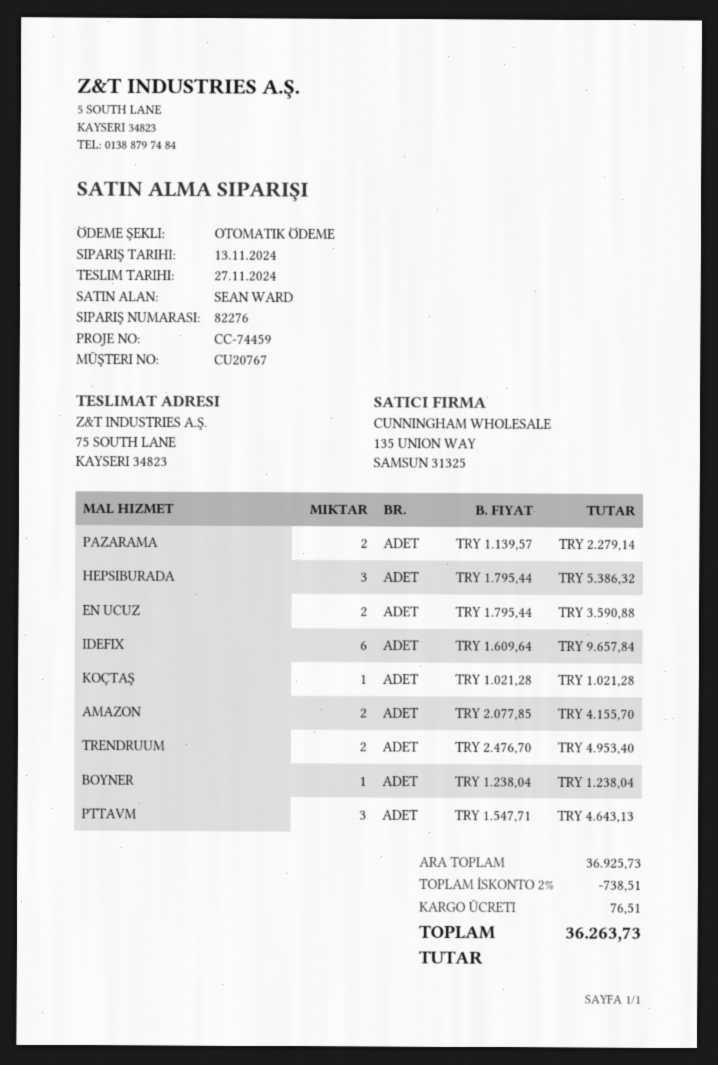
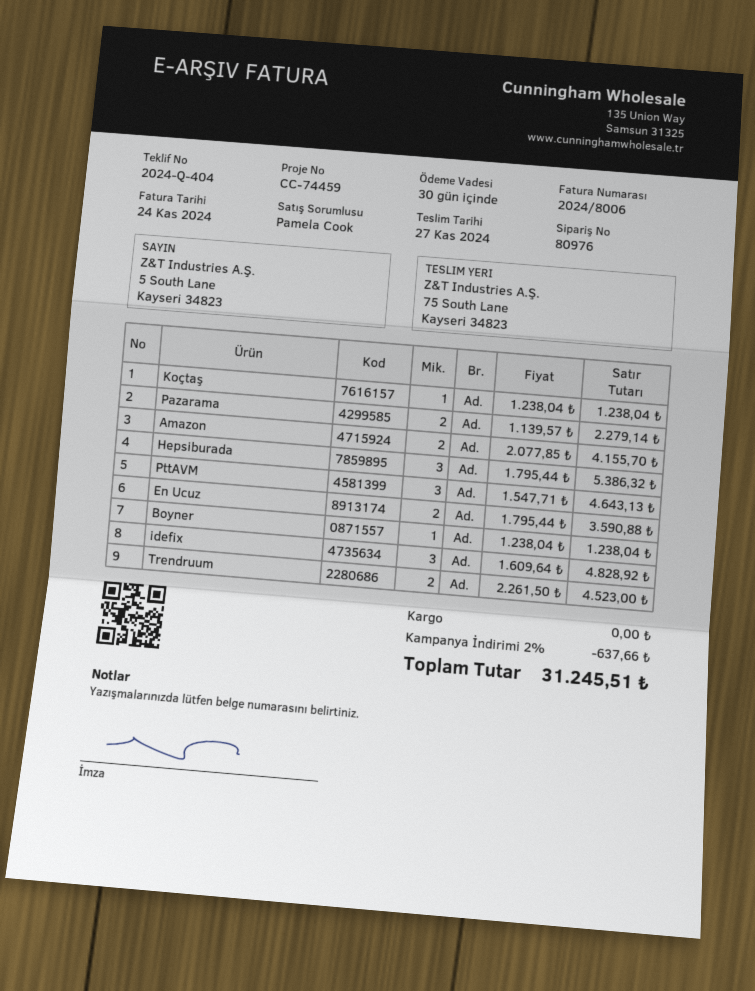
order number: 82276 -> 80976
IDEFIX: 6 x 1609.64 = 9657.84 -> 3 x 1609.64 = 4828.92
KOÇTAŞ: 1 x 1021.28 = 1021.28 -> 1 x 1238.04 = 1238.04
TRENDRUUM: 2 x 2476.70 = 4953.40 -> 2 x 2261.50 = 4523.00
discount: 2% = 738.51 -> 2% = 637.66
shipping: 76.51 -> 0.00
total: 36263.73 -> 31245.51

